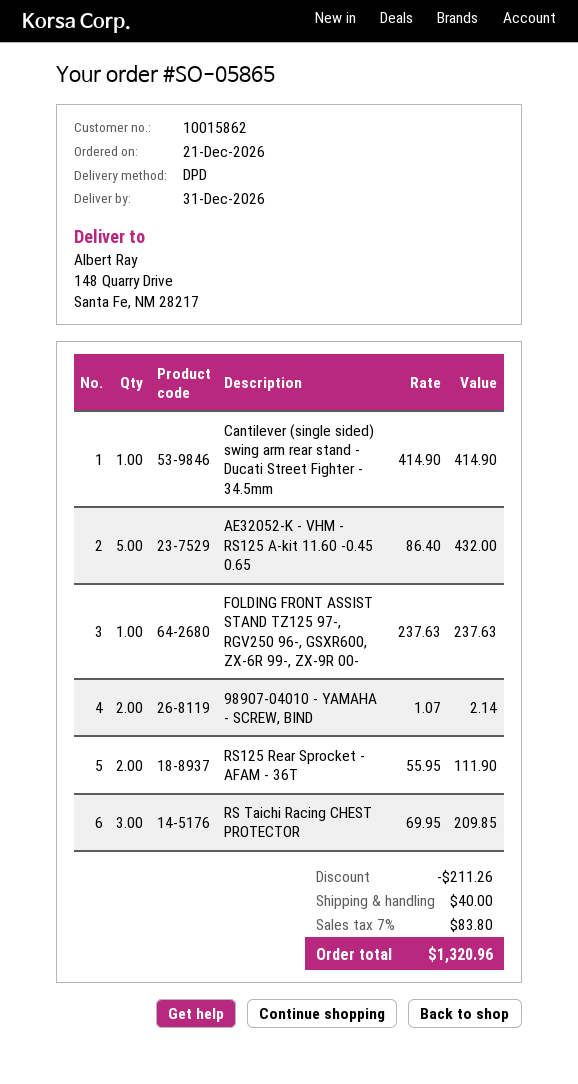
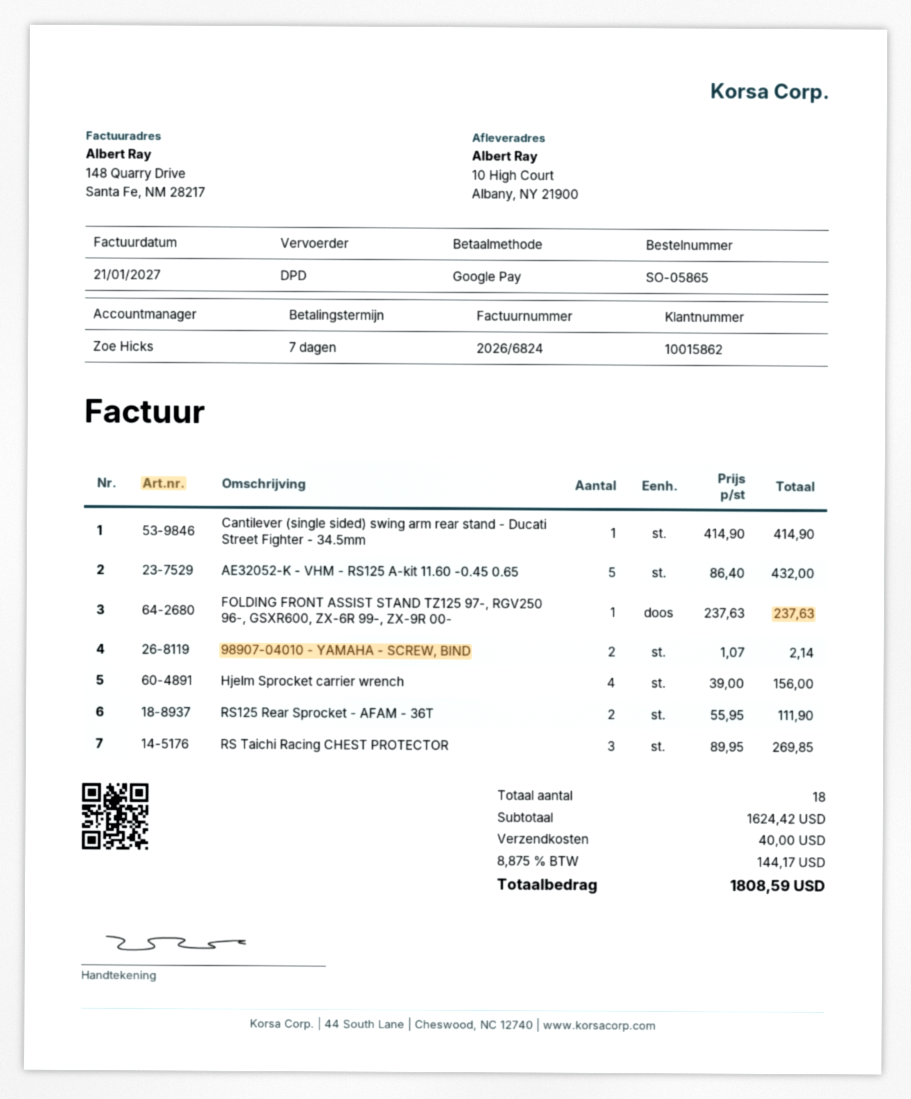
ship to: 148 Quarry Drive, Santa Fe, NM 28217 -> 10 High Court, Albany, NY 21900
RS Taichi Racing CHEST PROTECTOR: 3 x 69.95 = 209.85 -> 3 x 89.95 = 269.85
Hjelm Sprocket carrier wrench: none -> 4 x 39.00 = 156.00
discount: 211.26 -> none
tax: 7% = 83.80 -> 8.875% = 144.17
total: 1320.96 -> 1808.59

